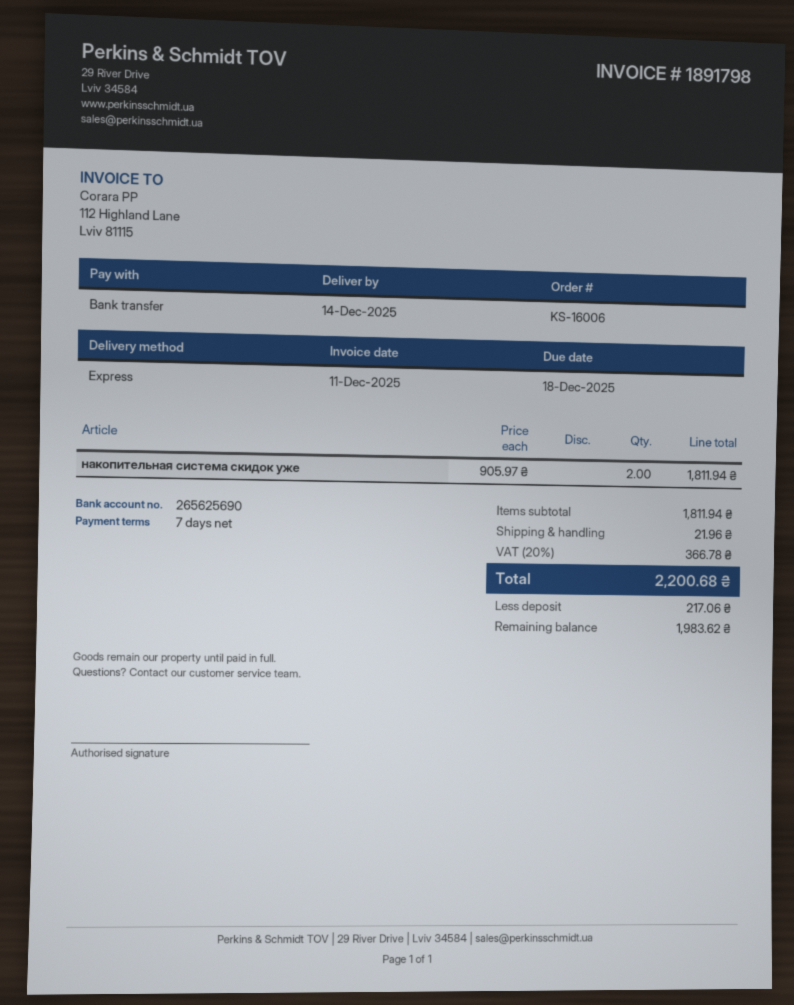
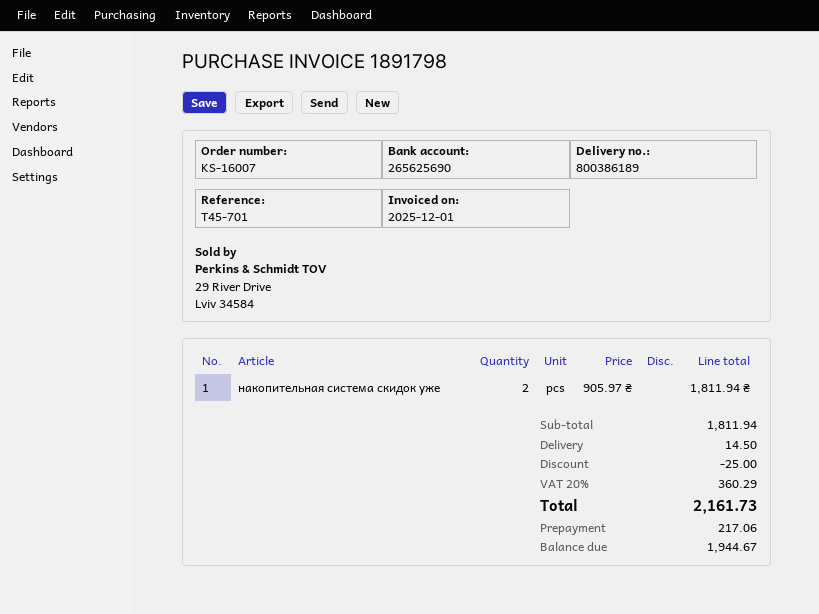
order number: KS-16006 -> KS-16007
invoice date: 2025-12-11 -> 2025-12-01
discount: none -> 25.00
shipping: 21.96 -> 14.50
tax: 20% = 366.78 -> 20% = 360.29
total: 2200.68 -> 2161.73
balance: 1983.62 -> 1944.67

